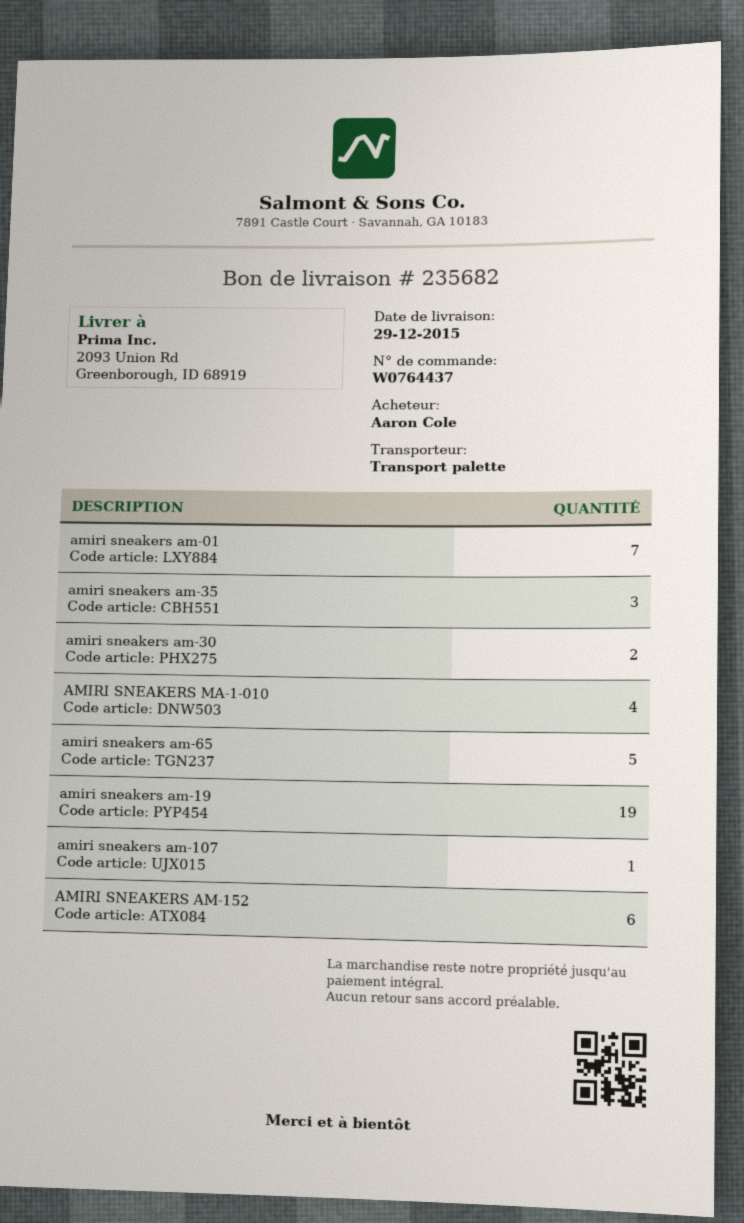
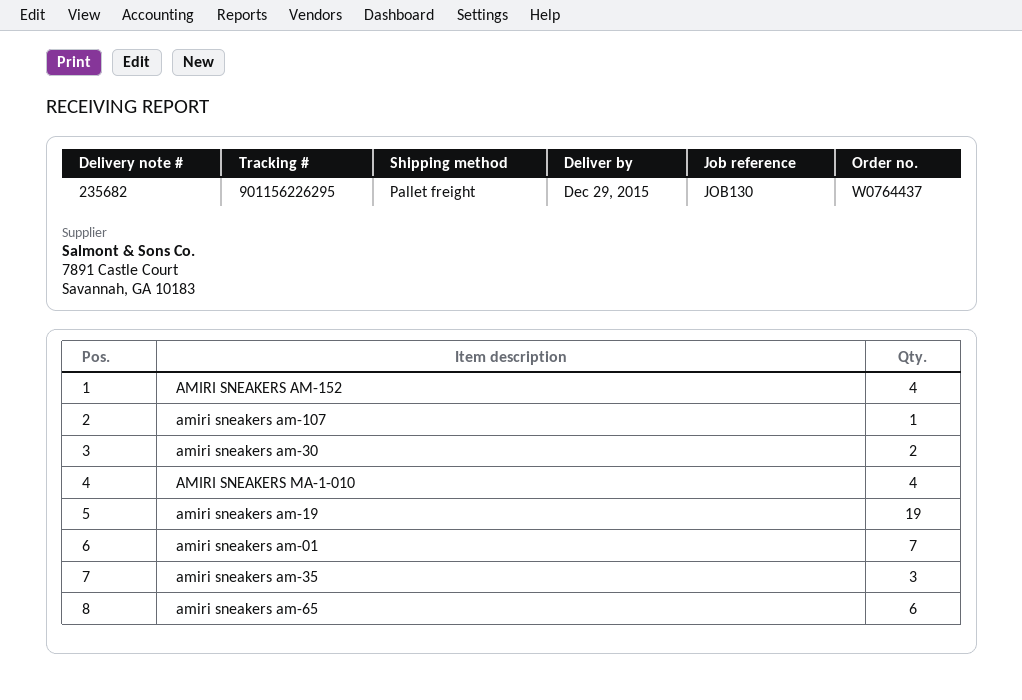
amiri sneakers am-65: 5 -> 6
AMIRI SNEAKERS AM-152: 6 -> 4

